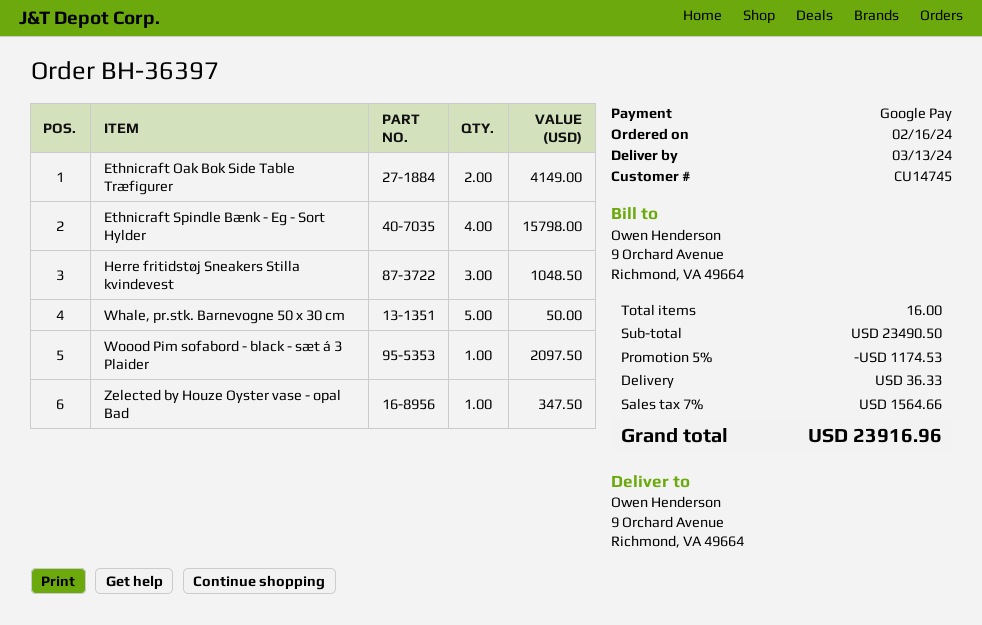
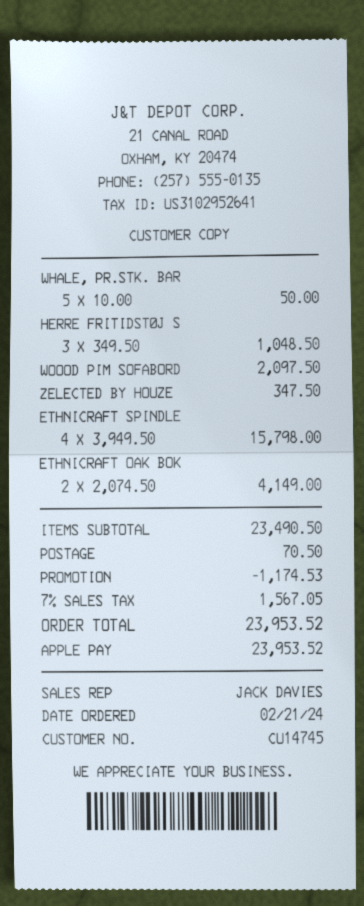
order date: 2024-02-16 -> 2024-02-21
payment method: Google Pay -> Apple Pay
shipping: 36.33 -> 70.50
tax: 7% = 1564.66 -> 7% = 1567.05
total: 23916.96 -> 23953.52

